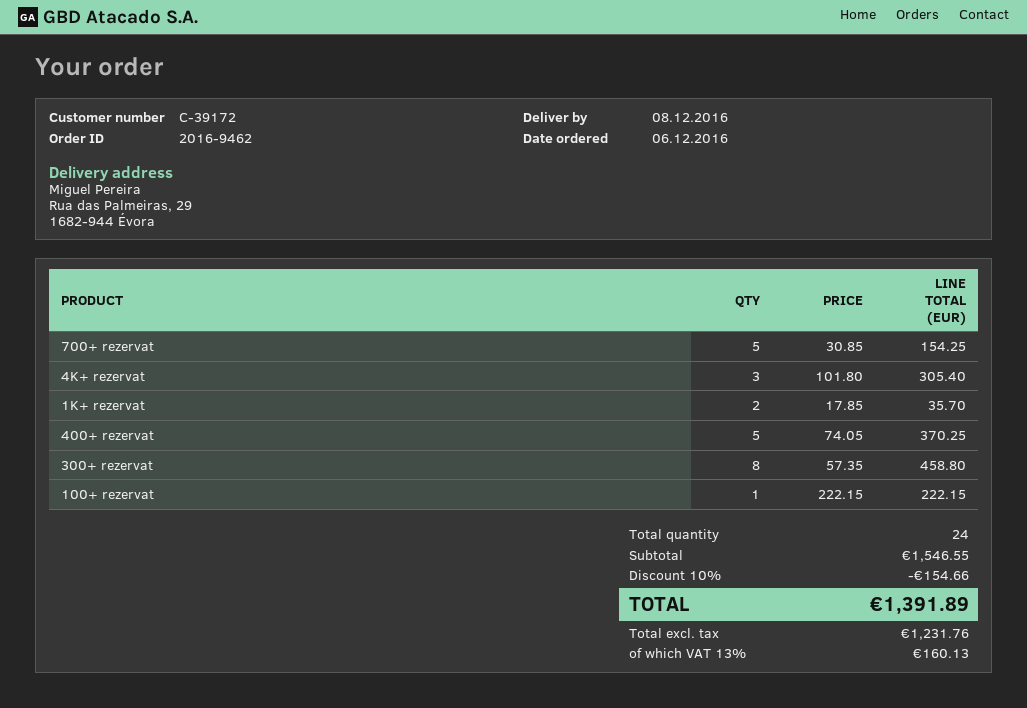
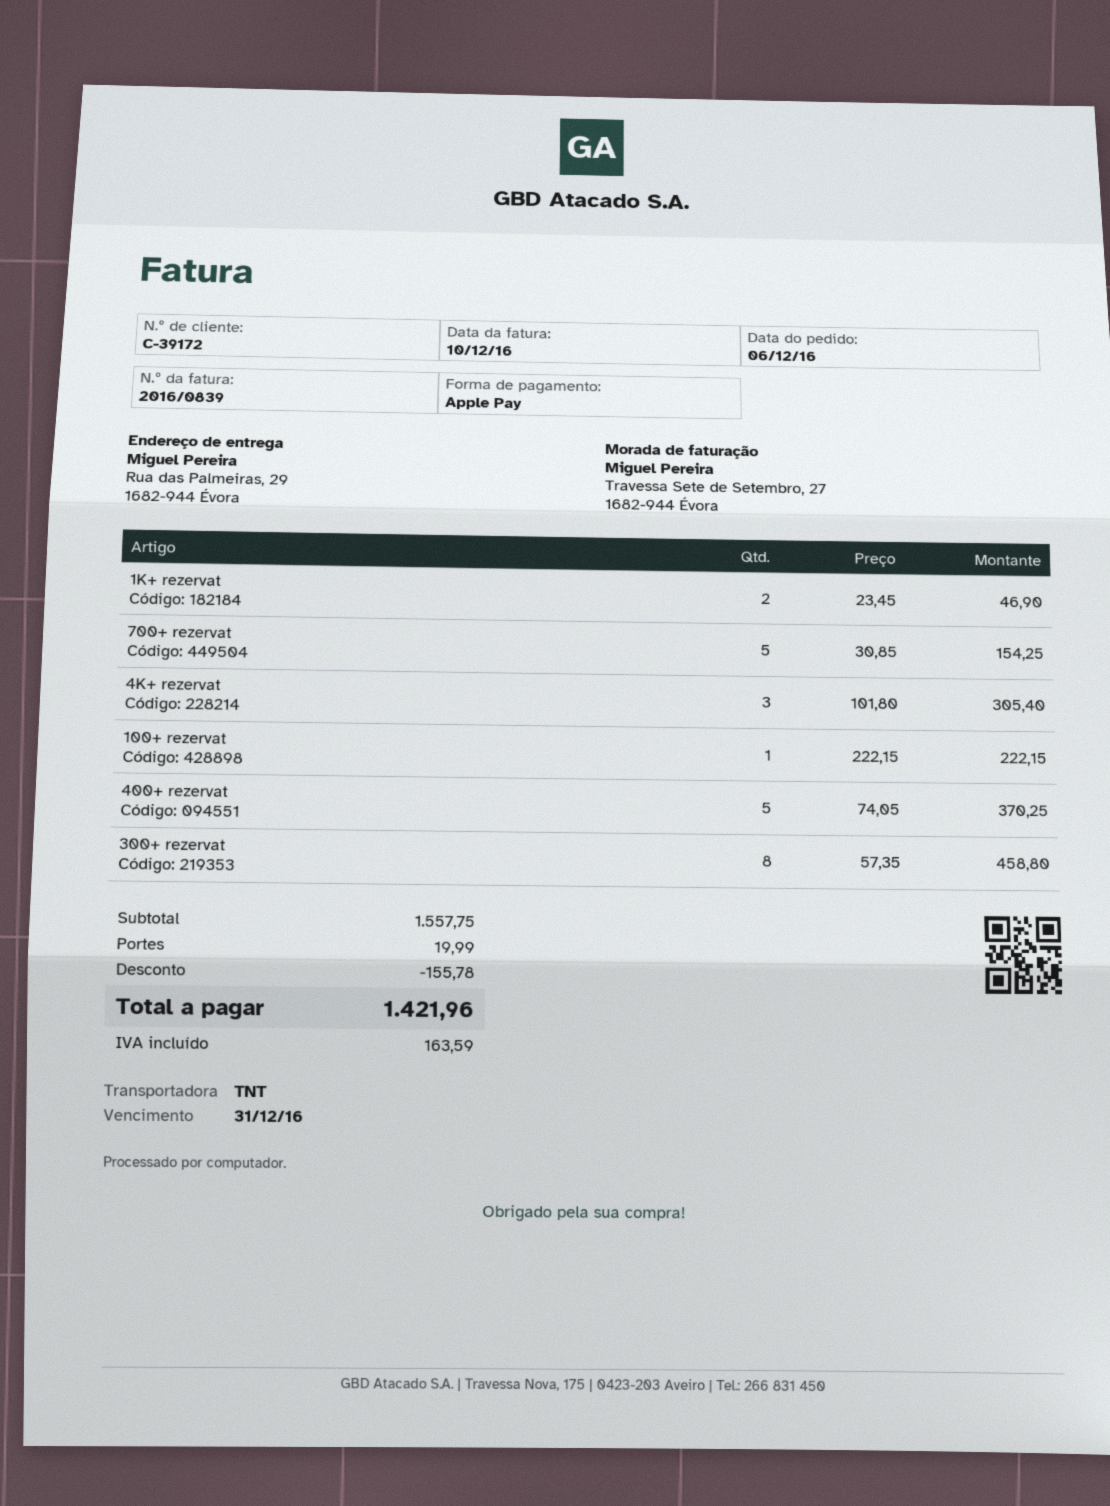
1K+ rezervat: 2 x 17.85 = 35.70 -> 2 x 23.45 = 46.90
subtotal: 1546.55 -> 1557.75
discount: 154.66 -> 155.78
shipping: none -> 19.99
tax: 160.13 -> 163.59
total: 1391.89 -> 1421.96

